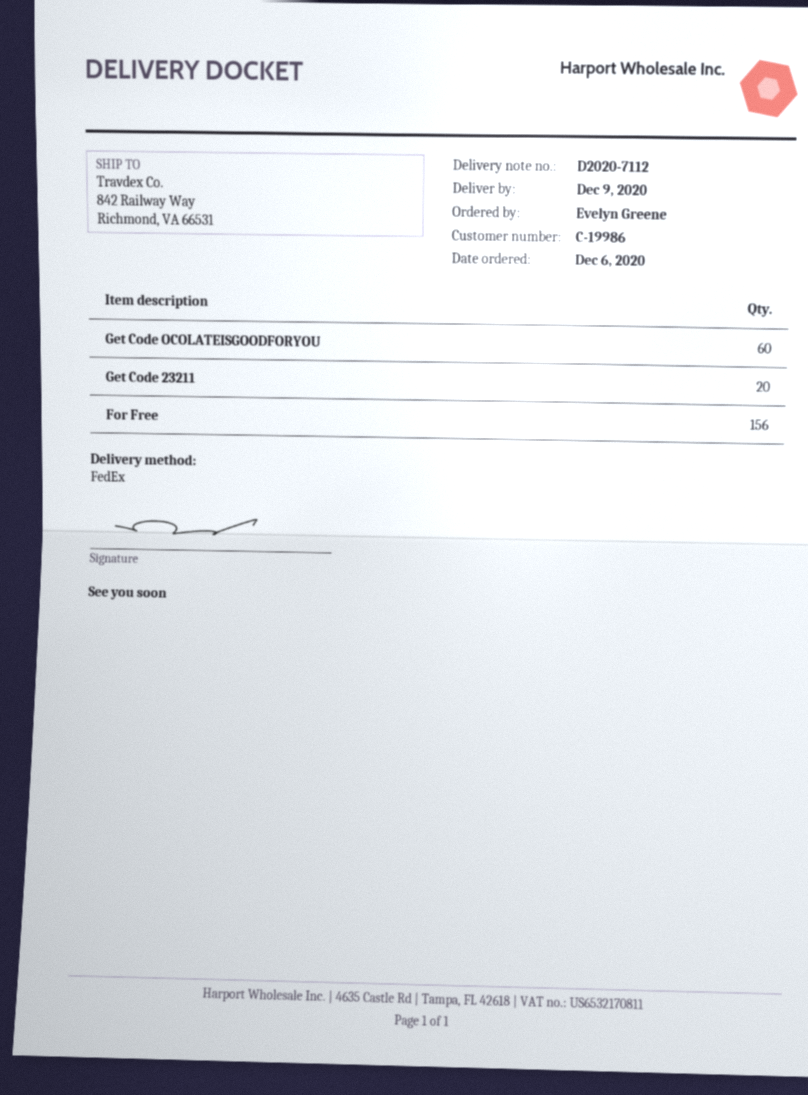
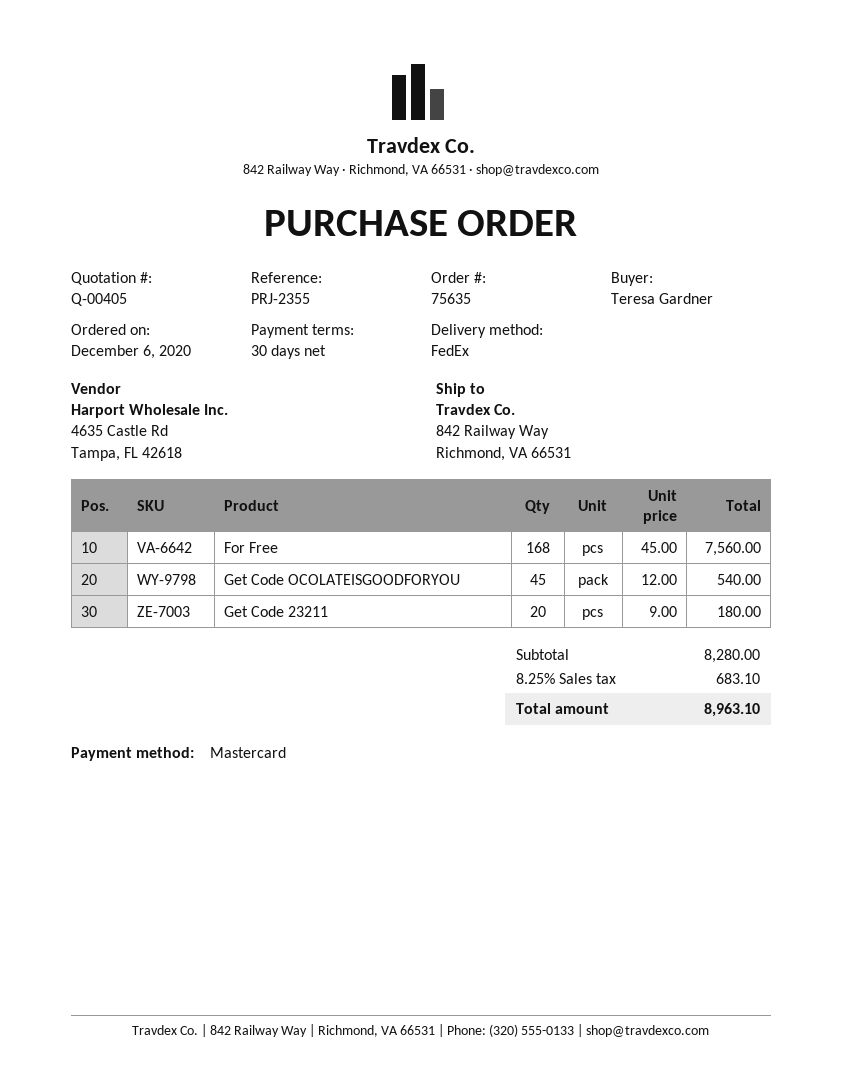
ordered by: Evelyn Greene -> Teresa Gardner
Get Code OCOLATEISGOODFORYOU: 60 -> 45
For Free: 156 -> 168

